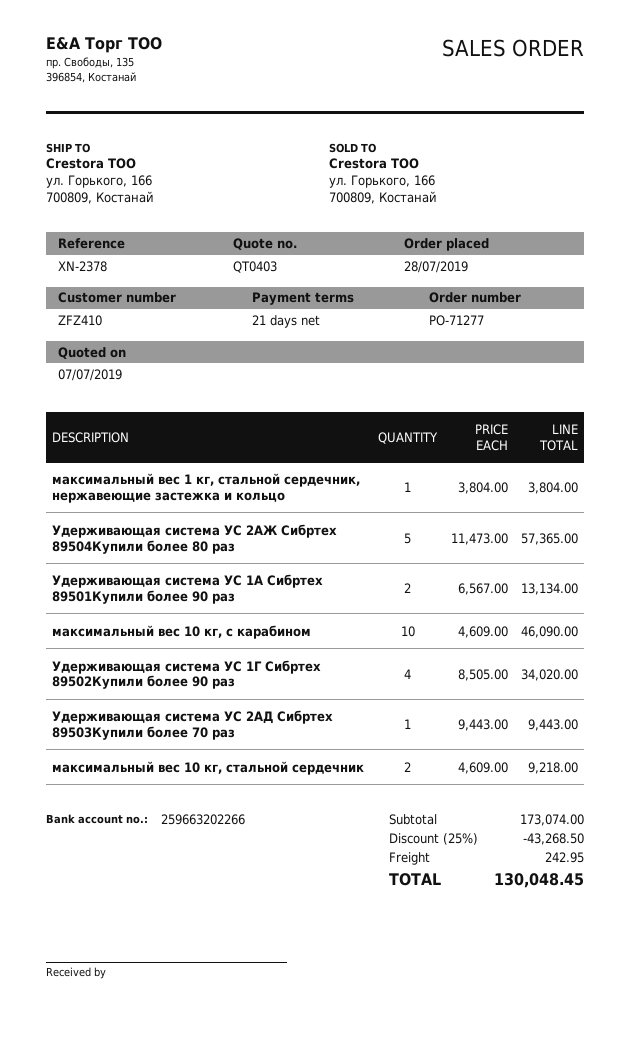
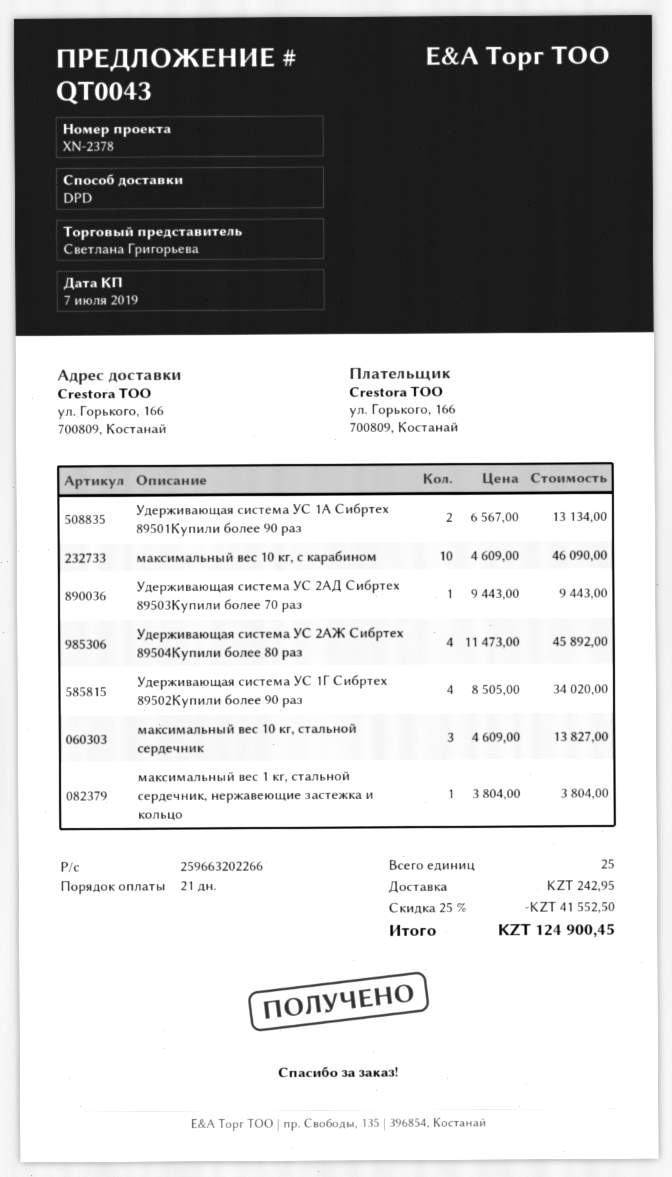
quote number: QT0403 -> QT0043
Удерживающая система УС 2АЖ Сибртех 89504Купили более 80 раз: 5 x 11473.00 = 57365.00 -> 4 x 11473.00 = 45892.00
максимальный вес 10 кг, стальной сердечник: 2 x 4609.00 = 9218.00 -> 3 x 4609.00 = 13827.00
discount: 25% = 43268.50 -> 25% = 41552.50
total: 130048.45 -> 124900.45

